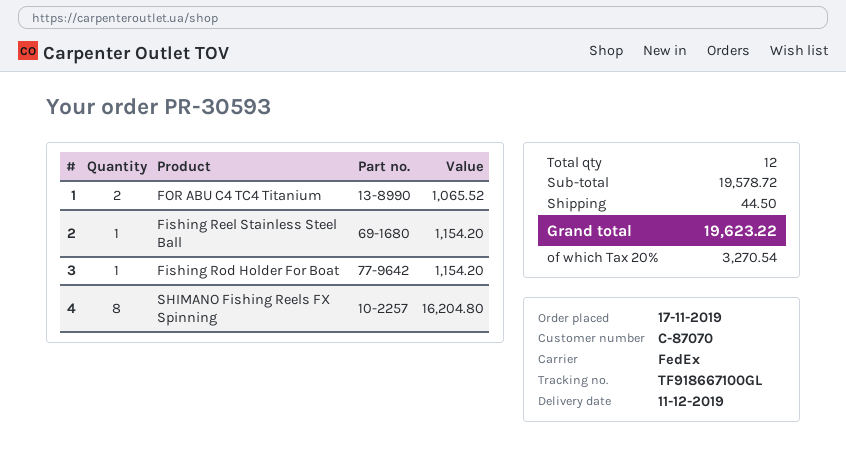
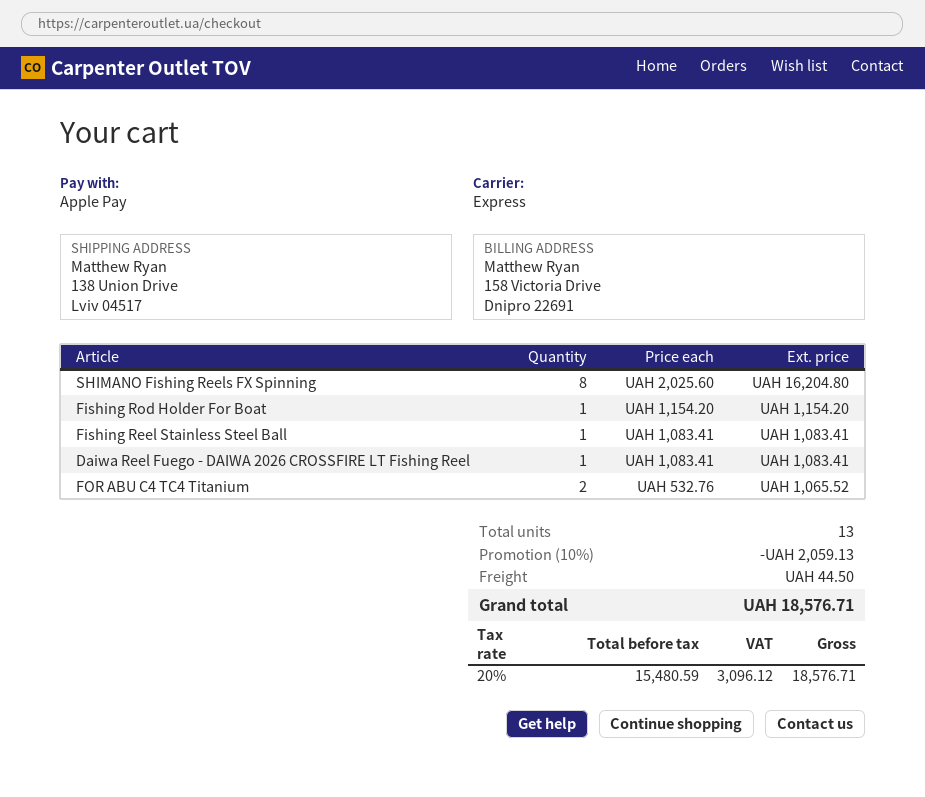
shipping method: FedEx -> express
Fishing Reel Stainless Steel Ball: 1 for 1154.20 -> 1 for 1083.41
Daiwa Reel Fuego - DAIWA 2026 CROSSFIRE LT Fishing Reel: none -> 1 for 1083.41
total quantity: 12 -> 13
discount: none -> 10% = 2059.13
tax: 20% = 3270.54 -> 20% = 3096.12
total: 19623.22 -> 18576.71

